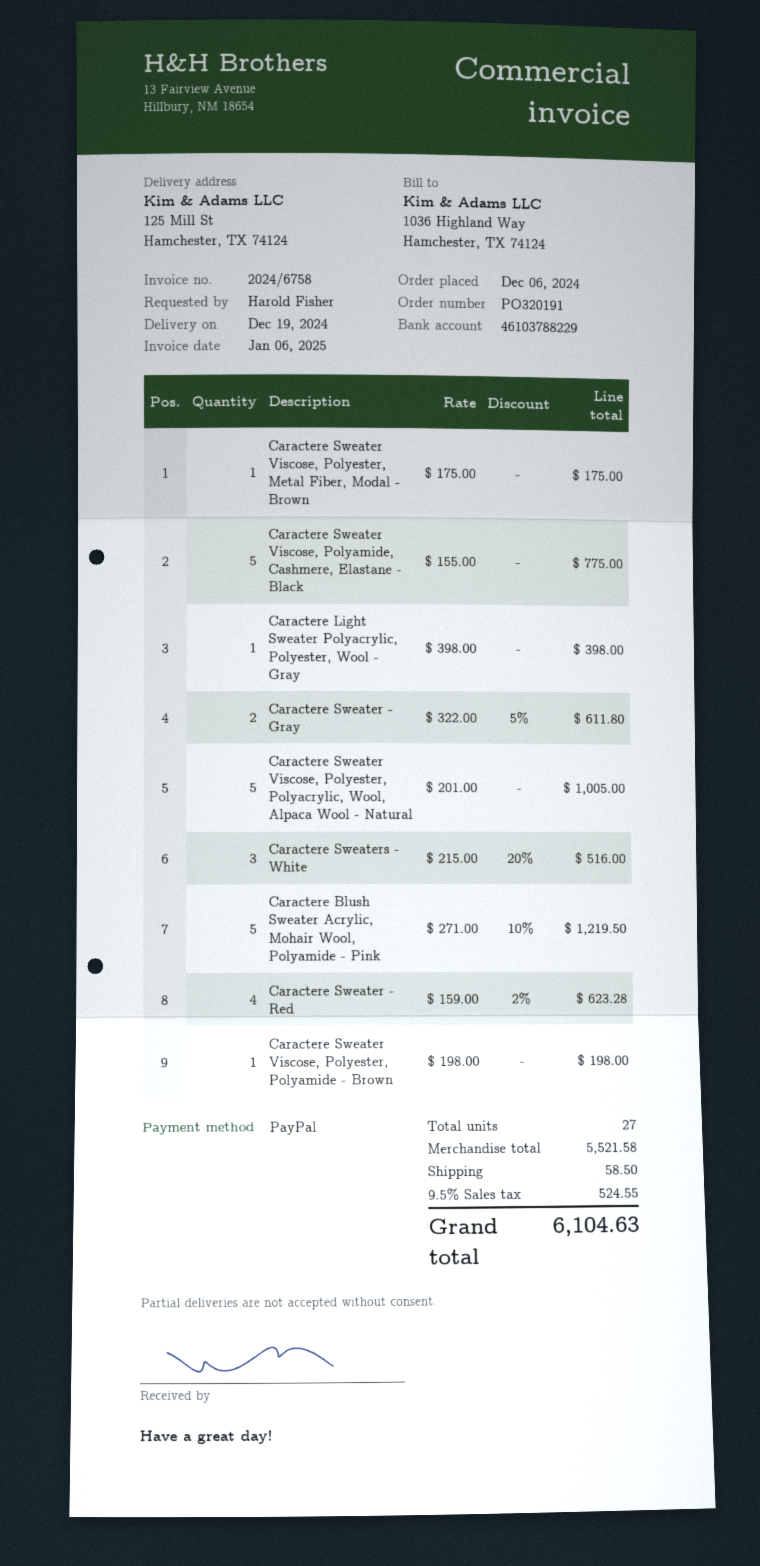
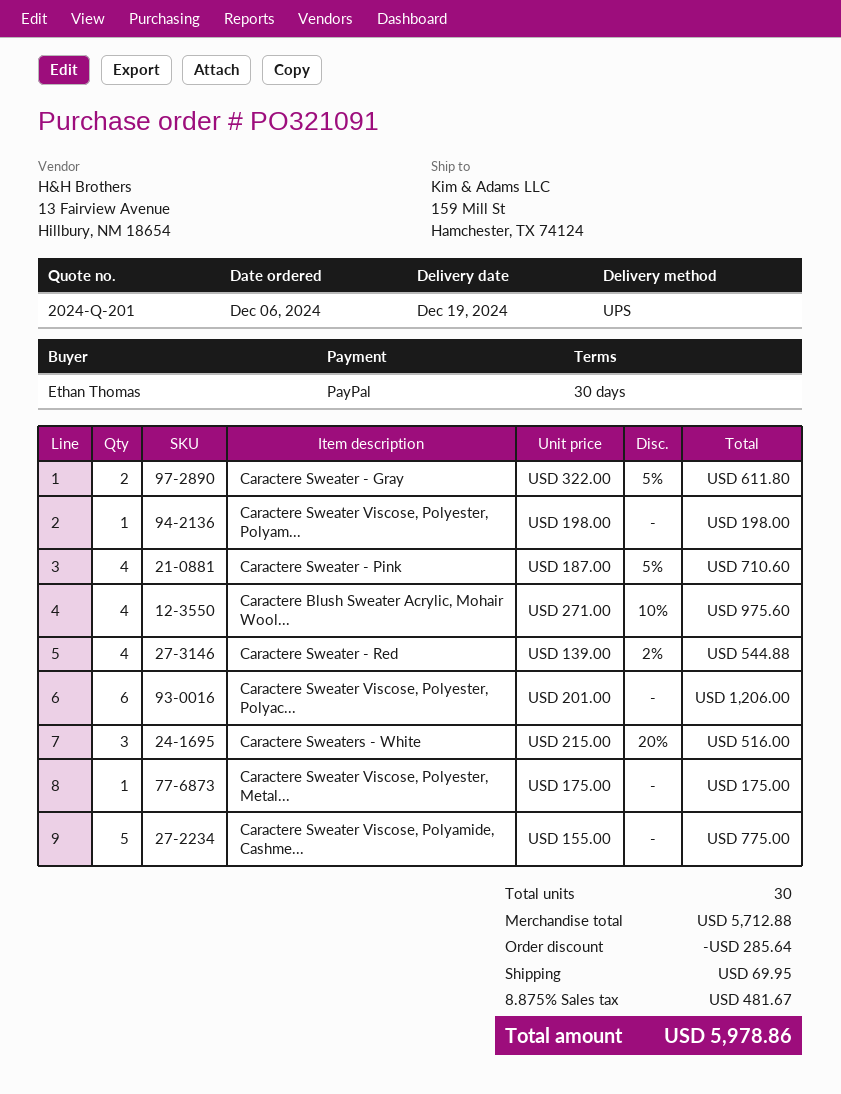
order number: PO320191 -> PO321091
ordered by: Harold Fisher -> Ethan Thomas
ship to: 125 Mill St, Hamchester, TX 74124 -> 159 Mill St, Hamchester, TX 74124
Caractere Light Sweater Polyacrylic, Polyester, Wool - Gray: 1 x 398.00 = 398.00 -> none
Caractere Sweater Viscose, Polyester, Polyacrylic, Wool, Alpaca Wool - Natural: 5 x 201.00 = 1005.00 -> 6 x 201.00 = 1206.00
Caractere Blush Sweater Acrylic, Mohair Wool, Polyamide - Pink: 5 x 271.00 - 10% = 1219.50 -> 4 x 271.00 - 10% = 975.60
Caractere Sweater - Red: 4 x 159.00 - 2% = 623.28 -> 4 x 139.00 - 2% = 544.88
Caractere Sweater - Pink: none -> 4 x 187.00 - 5% = 710.60
total quantity: 27 -> 30
subtotal: 5521.58 -> 5712.88
discount: none -> 285.64
shipping: 58.50 -> 69.95
tax: 9.5% = 524.55 -> 8.875% = 481.67
total: 6104.63 -> 5978.86

